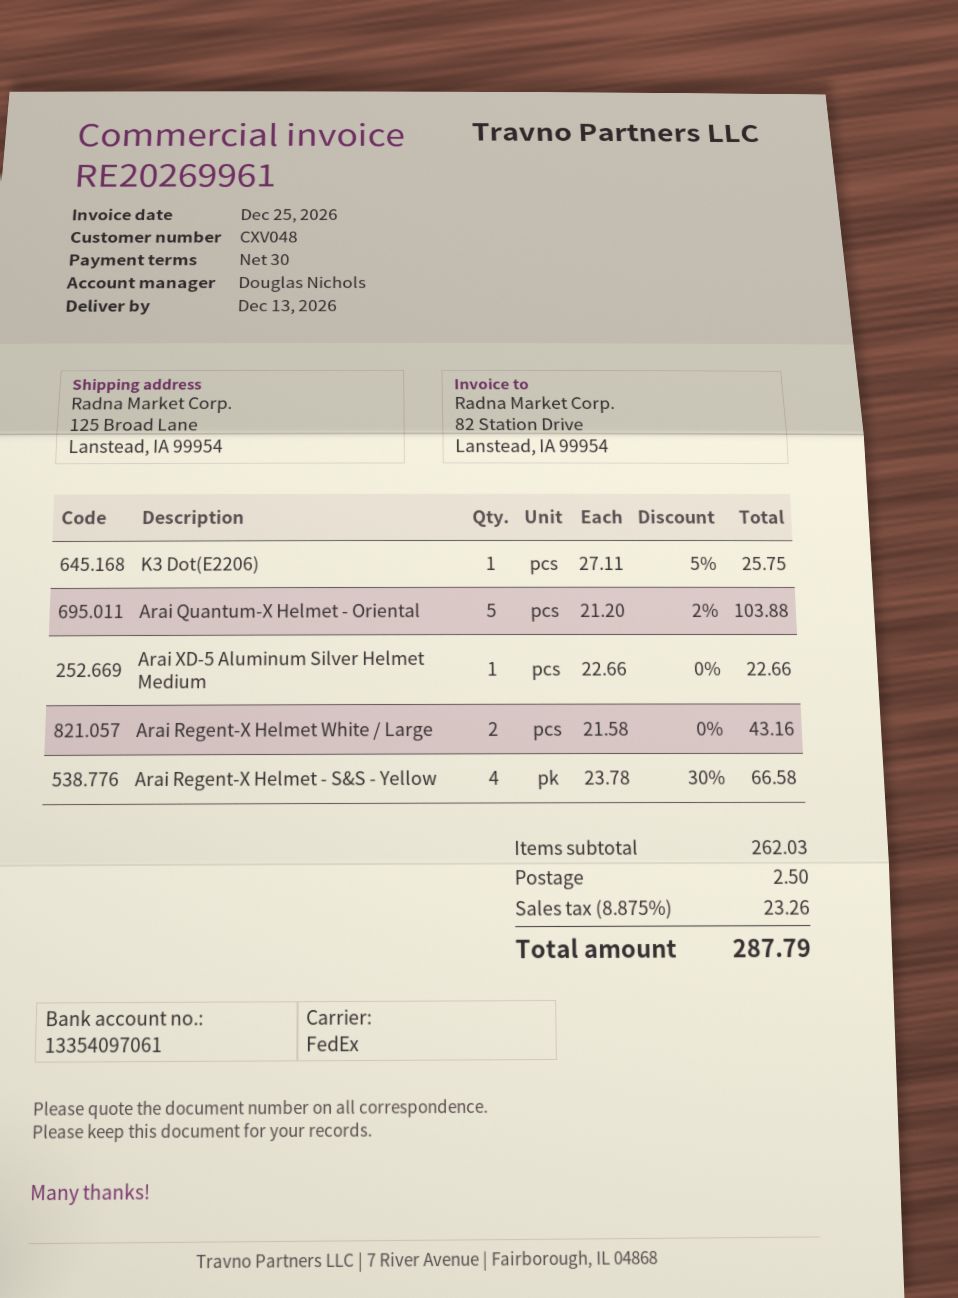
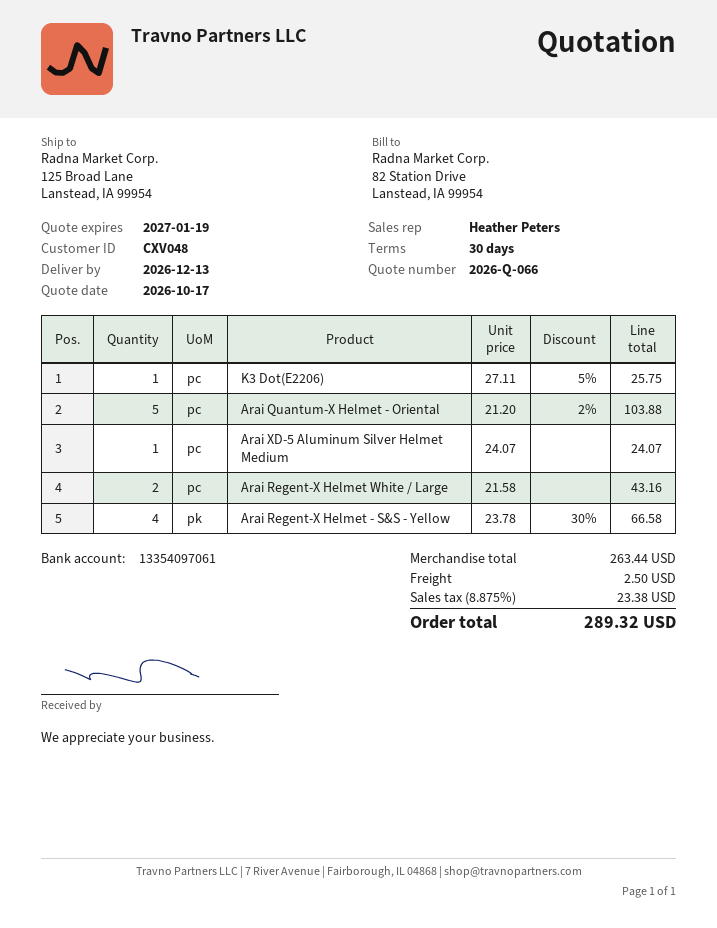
sales rep: Douglas Nichols -> Heather Peters
Arai XD-5 Aluminum Silver Helmet Medium: 1 x 22.66 = 22.66 -> 1 x 24.07 = 24.07
subtotal: 262.03 -> 263.44
tax: 8.875% = 23.26 -> 8.875% = 23.38
total: 287.79 -> 289.32

